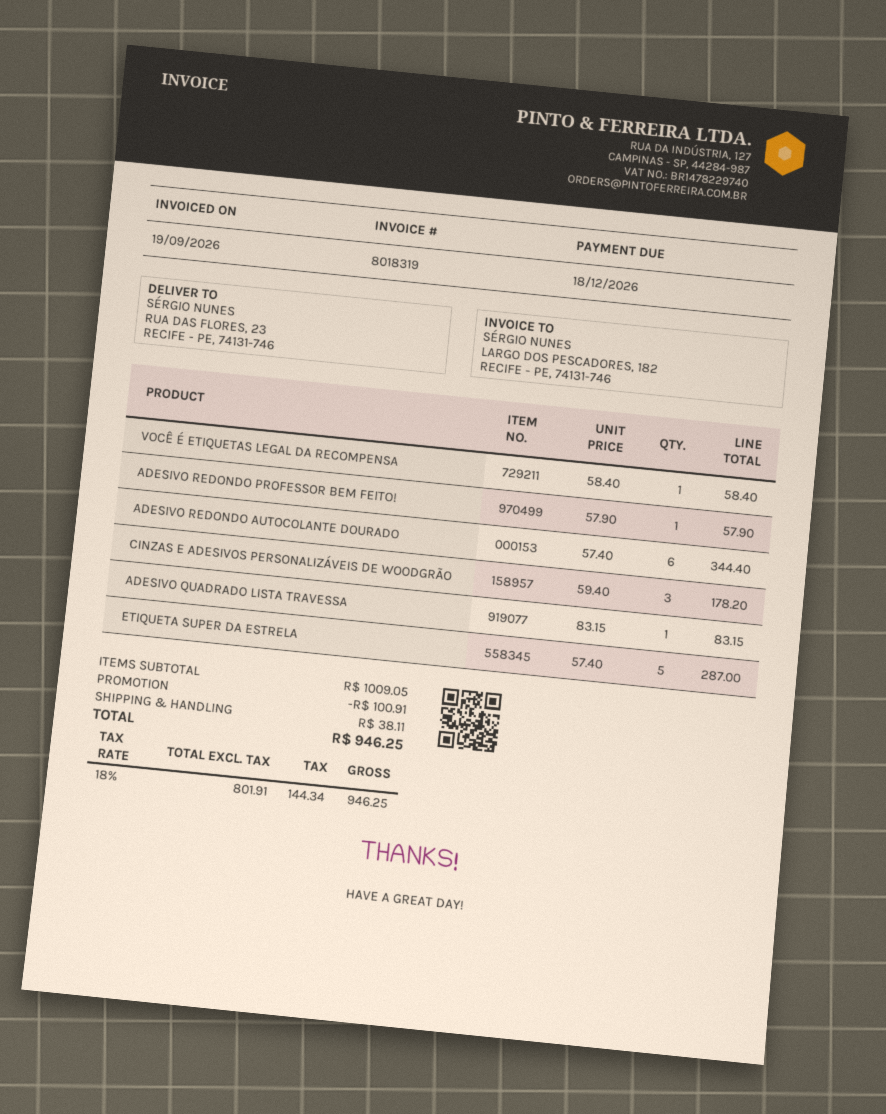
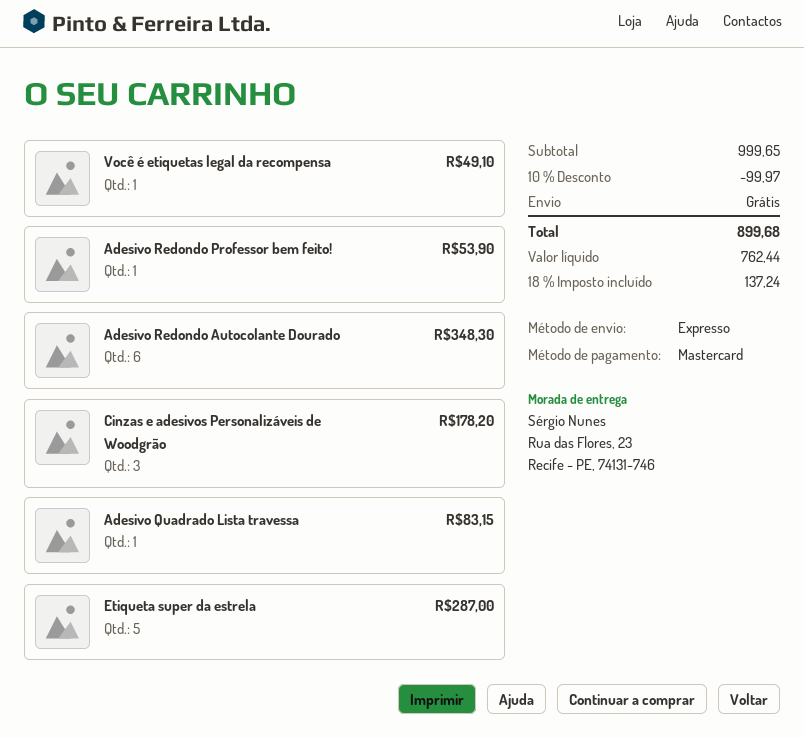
VOCÊ É ETIQUETAS LEGAL DA RECOMPENSA: 1 for 58.40 -> 1 for 49.10
ADESIVO REDONDO PROFESSOR BEM FEITO!: 1 for 57.90 -> 1 for 53.90
ADESIVO REDONDO AUTOCOLANTE DOURADO: 6 for 344.40 -> 6 for 348.30
subtotal: 1009.05 -> 999.65
discount: 100.91 -> 99.97
shipping: 38.11 -> 0.00
net: 801.91 -> 762.44
tax: 18% = 144.34 -> 18% = 137.24
total: 946.25 -> 899.68

